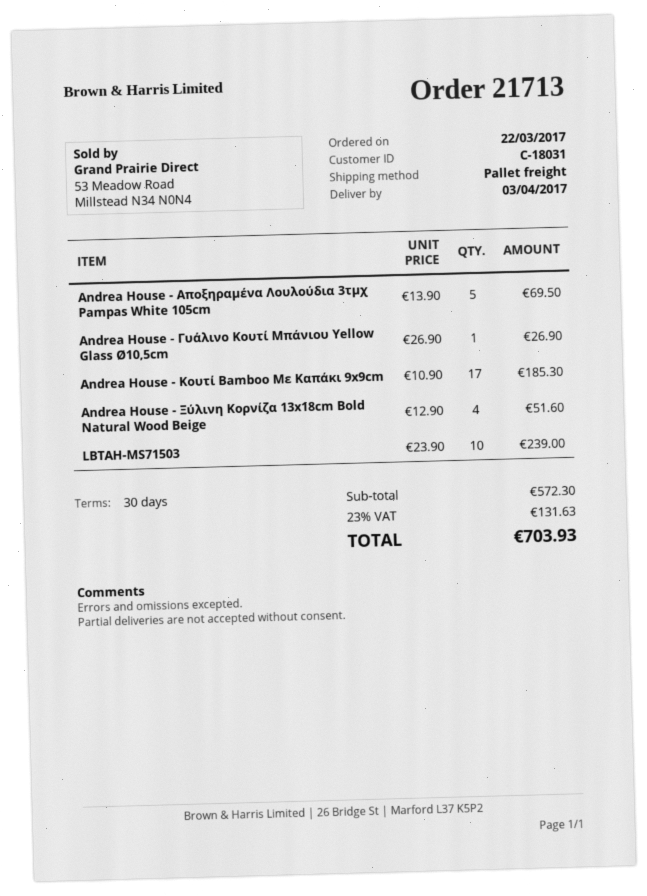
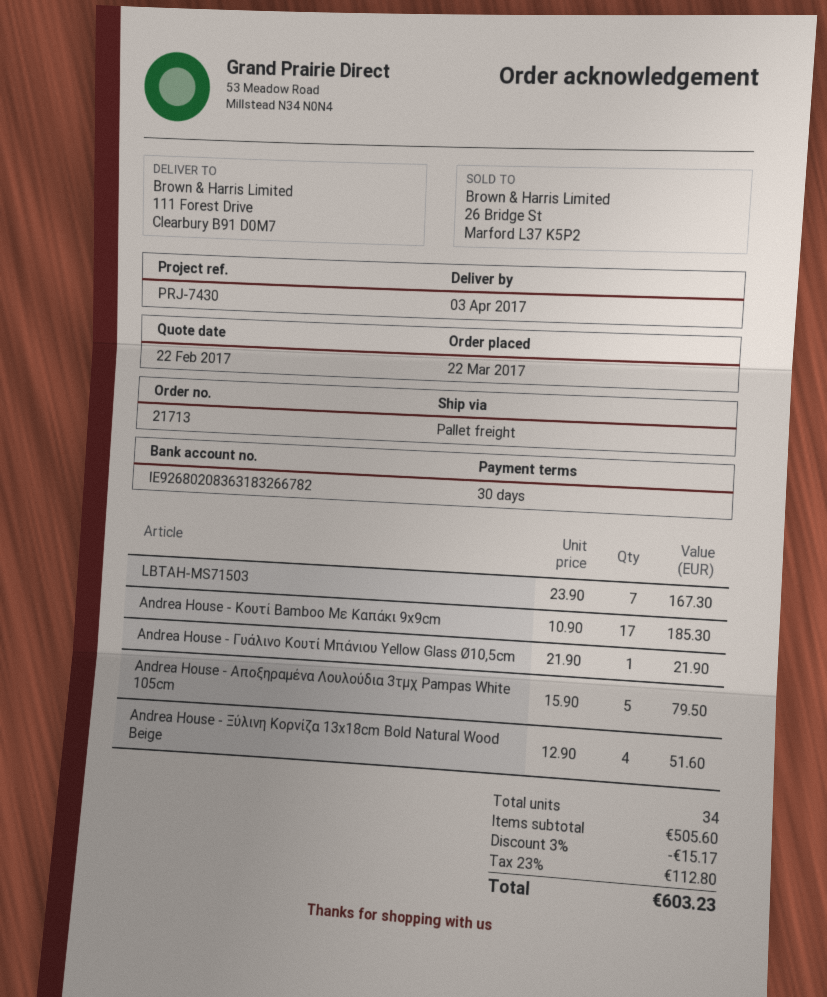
Andrea House - Αποξηραμένα Λουλούδια 3τμχ Pampas White 105cm: 5 x 13.90 = 69.50 -> 5 x 15.90 = 79.50
Andrea House - Γυάλινο Κουτί Μπάνιου Yellow Glass Ø10,5cm: 1 x 26.90 = 26.90 -> 1 x 21.90 = 21.90
LBTAH-MS71503: 10 x 23.90 = 239.00 -> 7 x 23.90 = 167.30
subtotal: 572.30 -> 505.60
discount: none -> 3% = 15.17
tax: 23% = 131.63 -> 23% = 112.80
total: 703.93 -> 603.23

